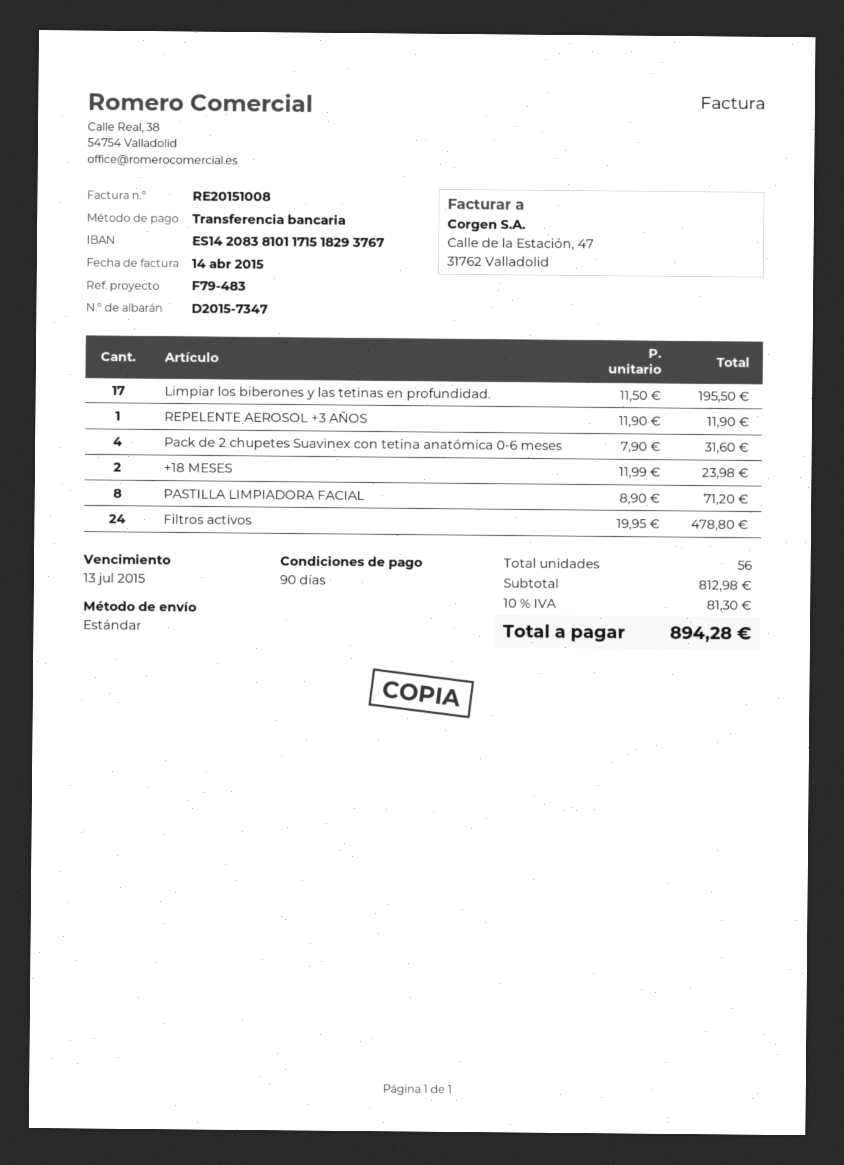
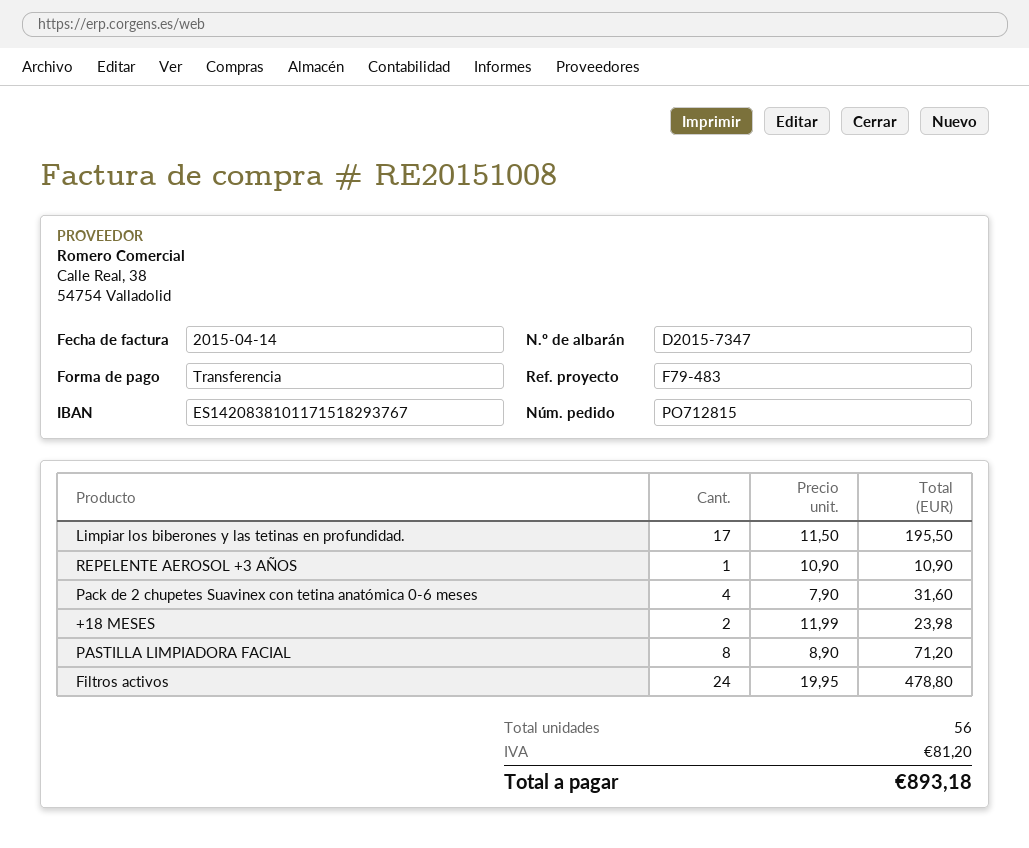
REPELENTE AEROSOL +3 AÑOS: 1 x 11.90 = 11.90 -> 1 x 10.90 = 10.90
tax: 81.30 -> 81.20
total: 894.28 -> 893.18

